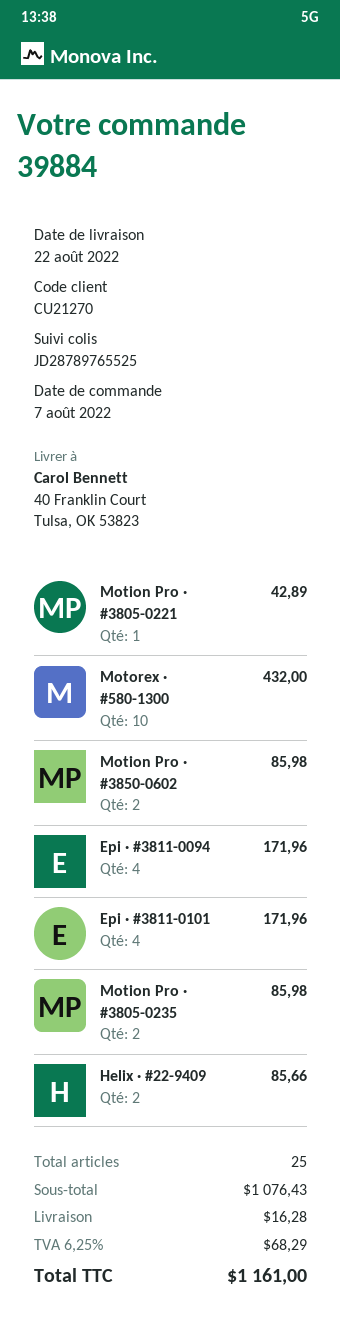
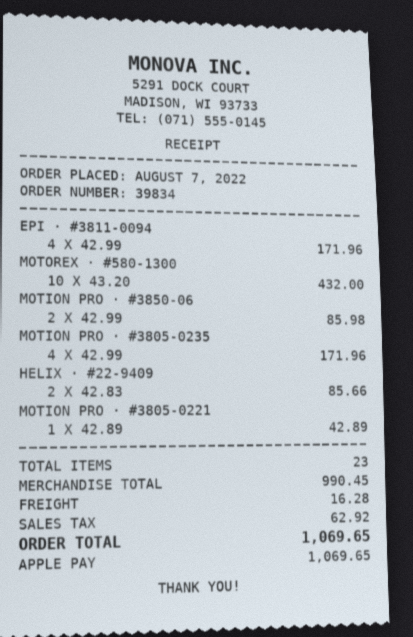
order number: 39884 -> 39834
Epi · #3811-0101: 4 for 171.96 -> none
Motion Pro · #3805-0235: 2 for 85.98 -> 4 for 171.96
total quantity: 25 -> 23
subtotal: 1076.43 -> 990.45
tax: 68.29 -> 62.92
total: 1161.00 -> 1069.65

